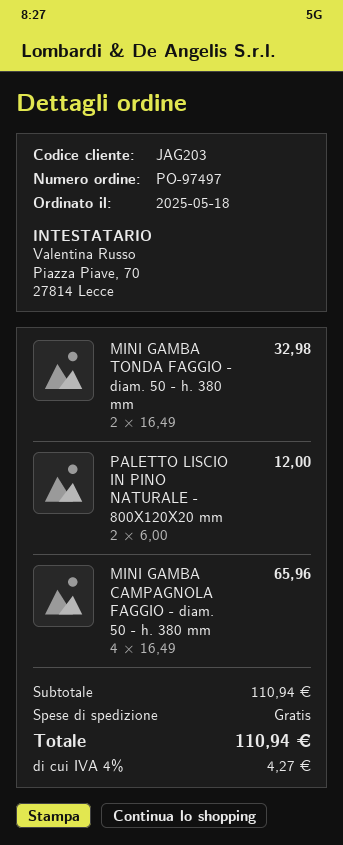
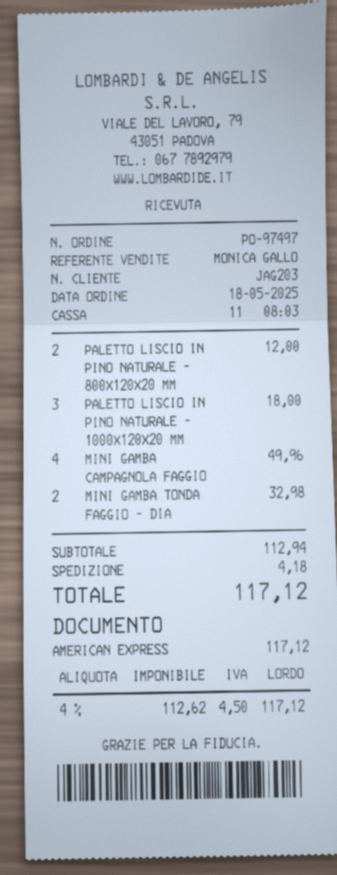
MINI GAMBA CAMPAGNOLA FAGGIO - diam. 50 - h. 380 mm: 4 for 65.96 -> 4 for 49.96
PALETTO LISCIO IN PINO NATURALE - 1000X120X20 MM: none -> 3 for 18.00
subtotal: 110.94 -> 112.94
shipping: 0.00 -> 4.18
tax: 4% = 4.27 -> 4% = 4.50
total: 110.94 -> 117.12

